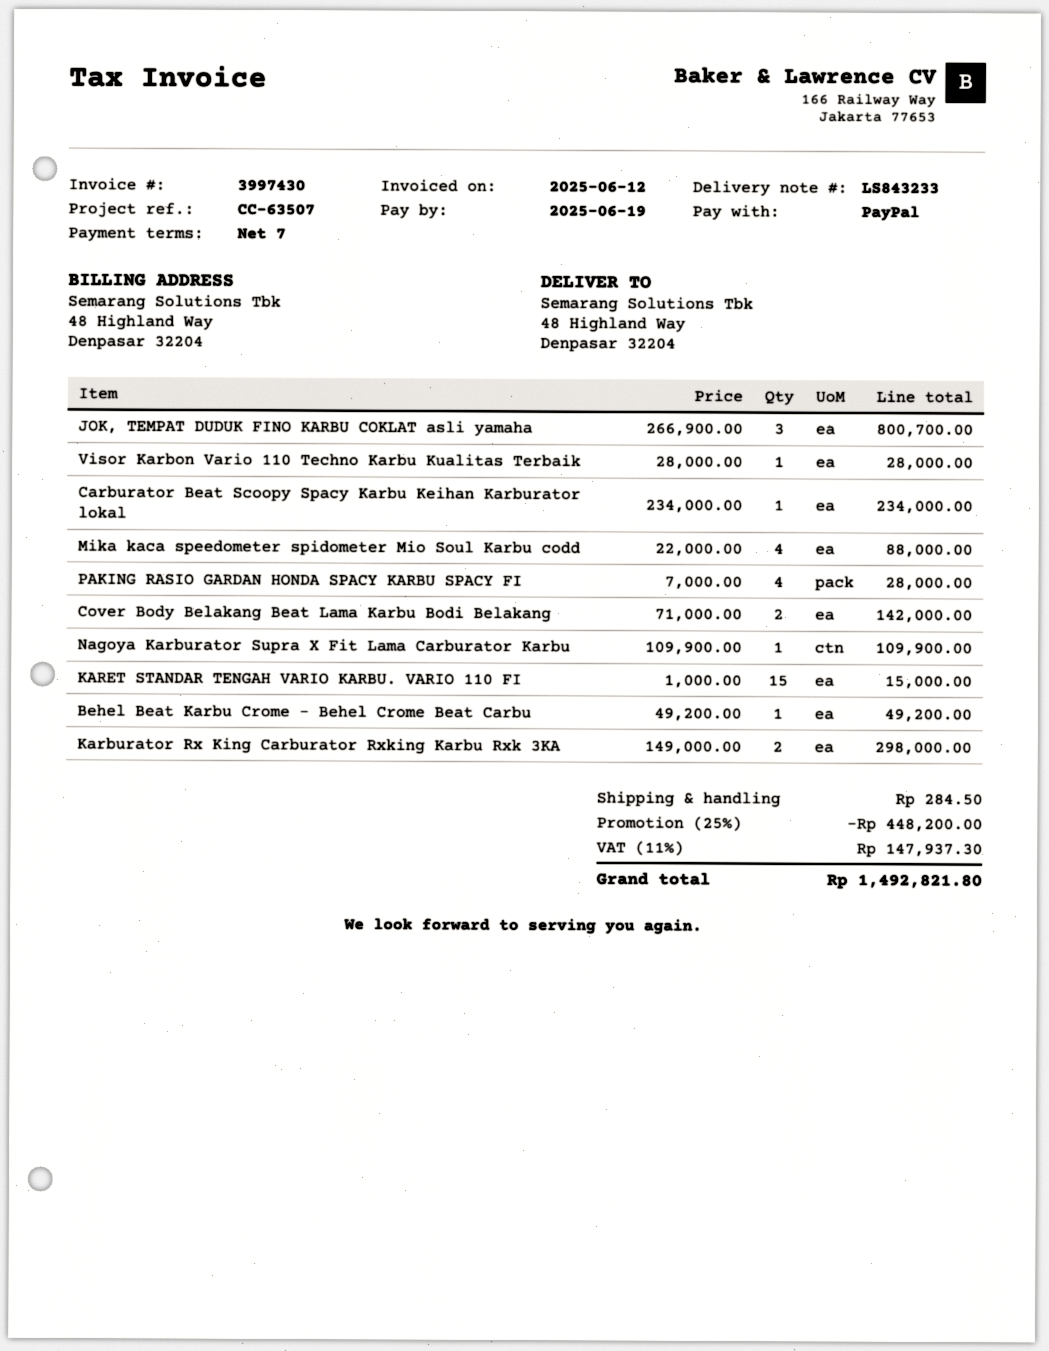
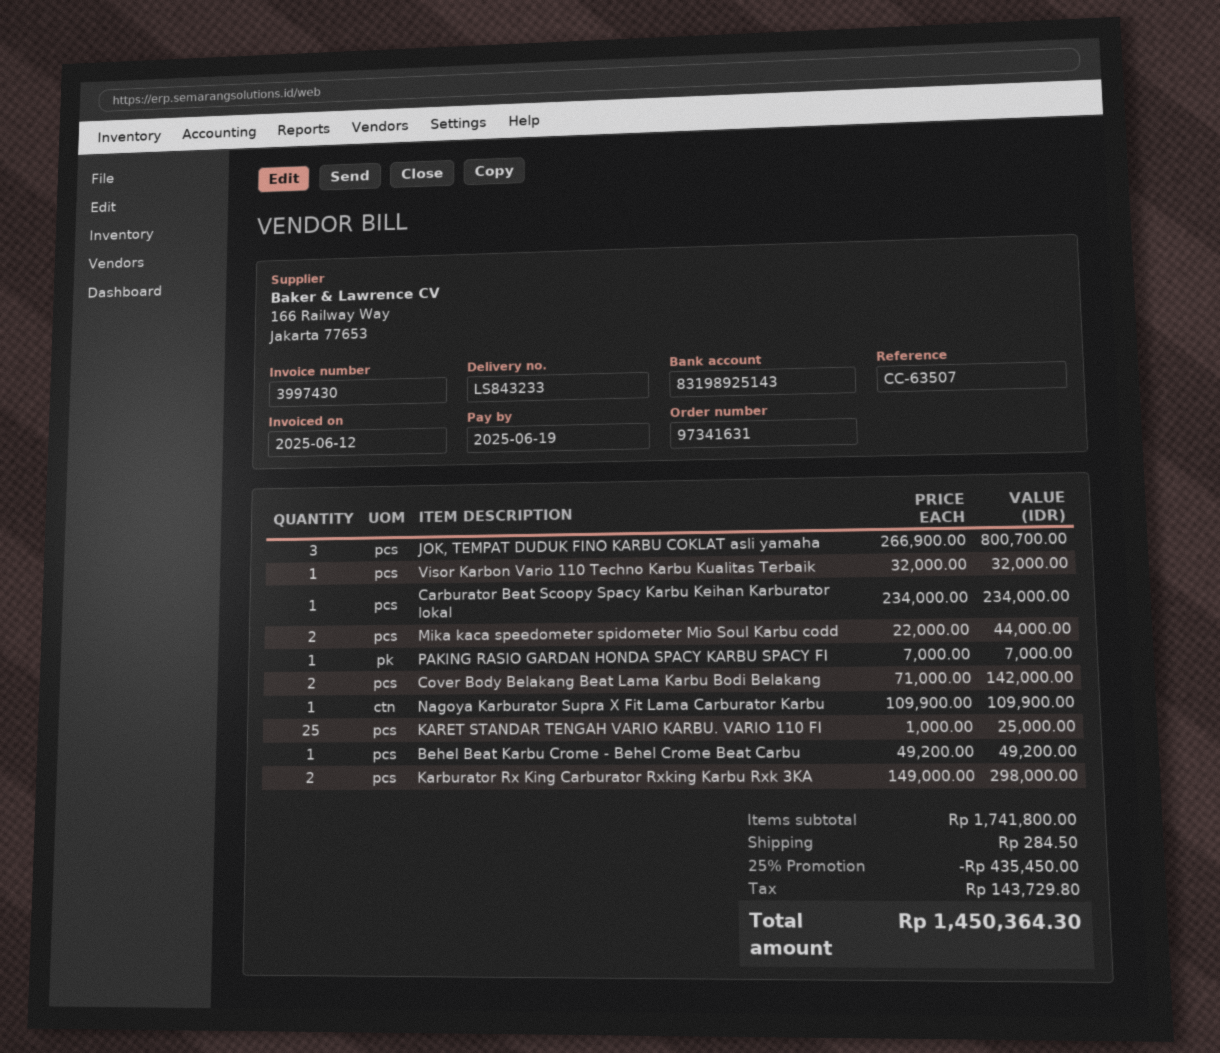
Visor Karbon Vario 110 Techno Karbu Kualitas Terbaik: 1 x 28000.00 = 28000.00 -> 1 x 32000.00 = 32000.00
Mika kaca speedometer spidometer Mio Soul Karbu codd: 4 x 22000.00 = 88000.00 -> 2 x 22000.00 = 44000.00
PAKING RASIO GARDAN HONDA SPACY KARBU SPACY FI: 4 x 7000.00 = 28000.00 -> 1 x 7000.00 = 7000.00
KARET STANDAR TENGAH VARIO KARBU. VARIO 110 FI: 15 x 1000.00 = 15000.00 -> 25 x 1000.00 = 25000.00
discount: 25% = 448200.00 -> 25% = 435450.00
tax: 147937.30 -> 143729.80
total: 1492821.80 -> 1450364.30

